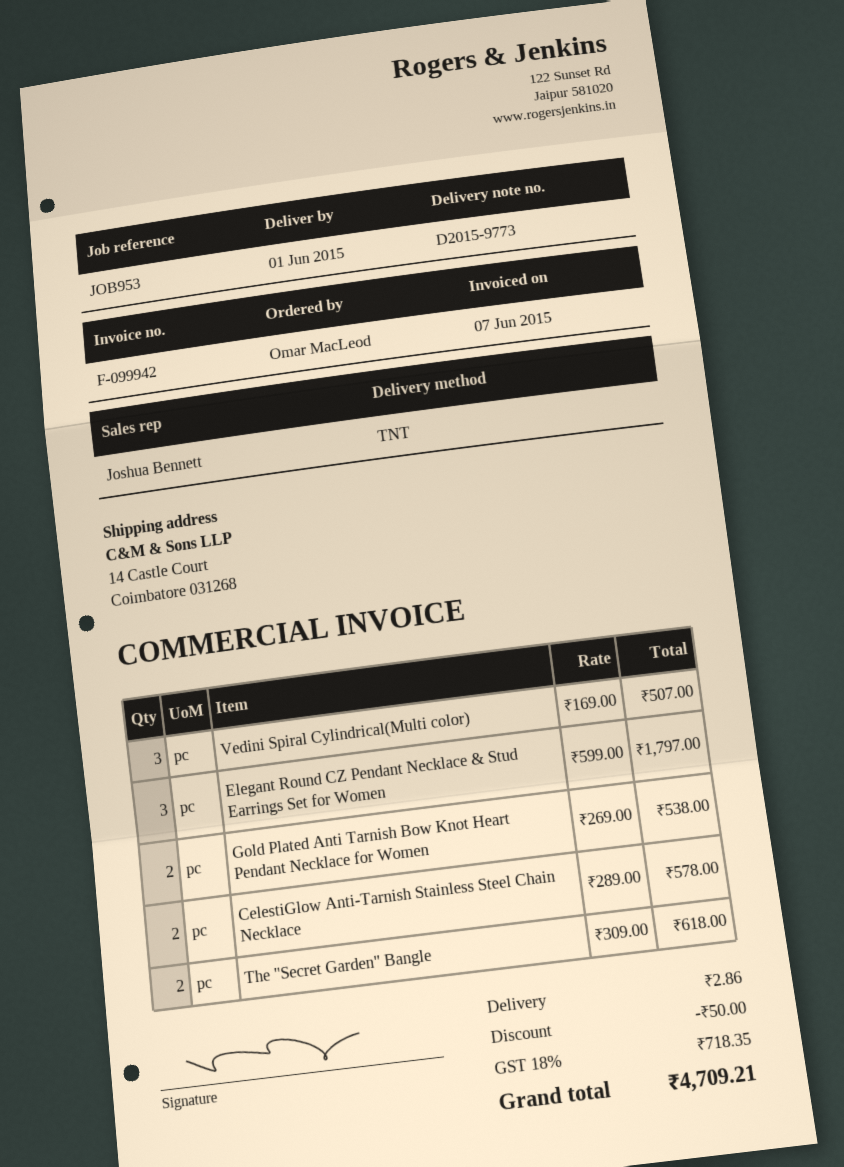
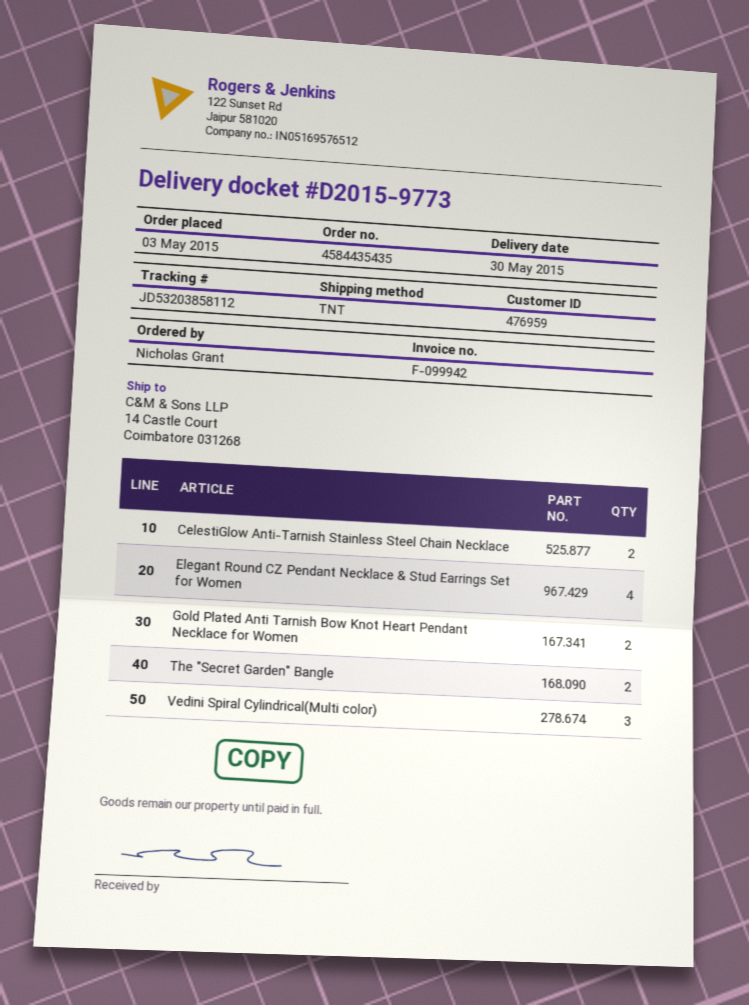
delivery date: 2015-06-01 -> 2015-05-30
ordered by: Omar MacLeod -> Nicholas Grant
Elegant Round CZ Pendant Necklace & Stud Earrings Set for Women: 3 -> 4

